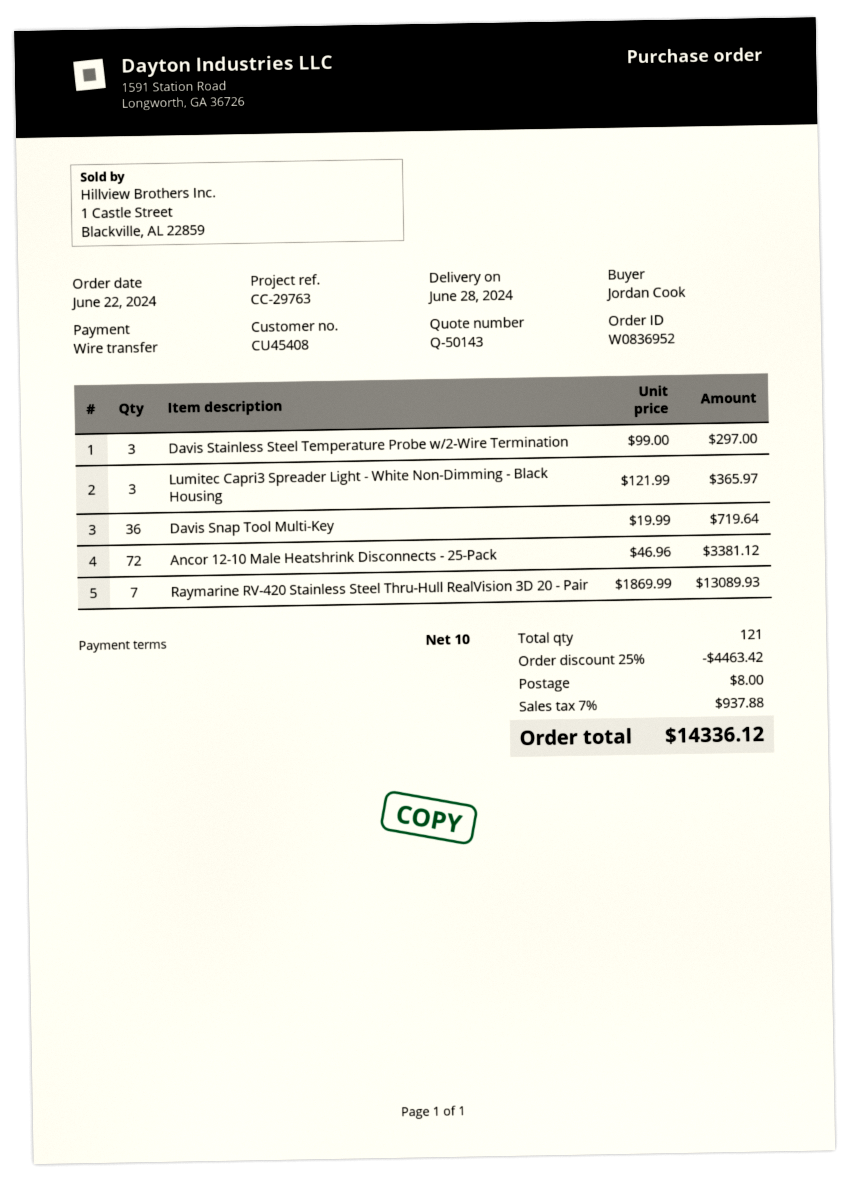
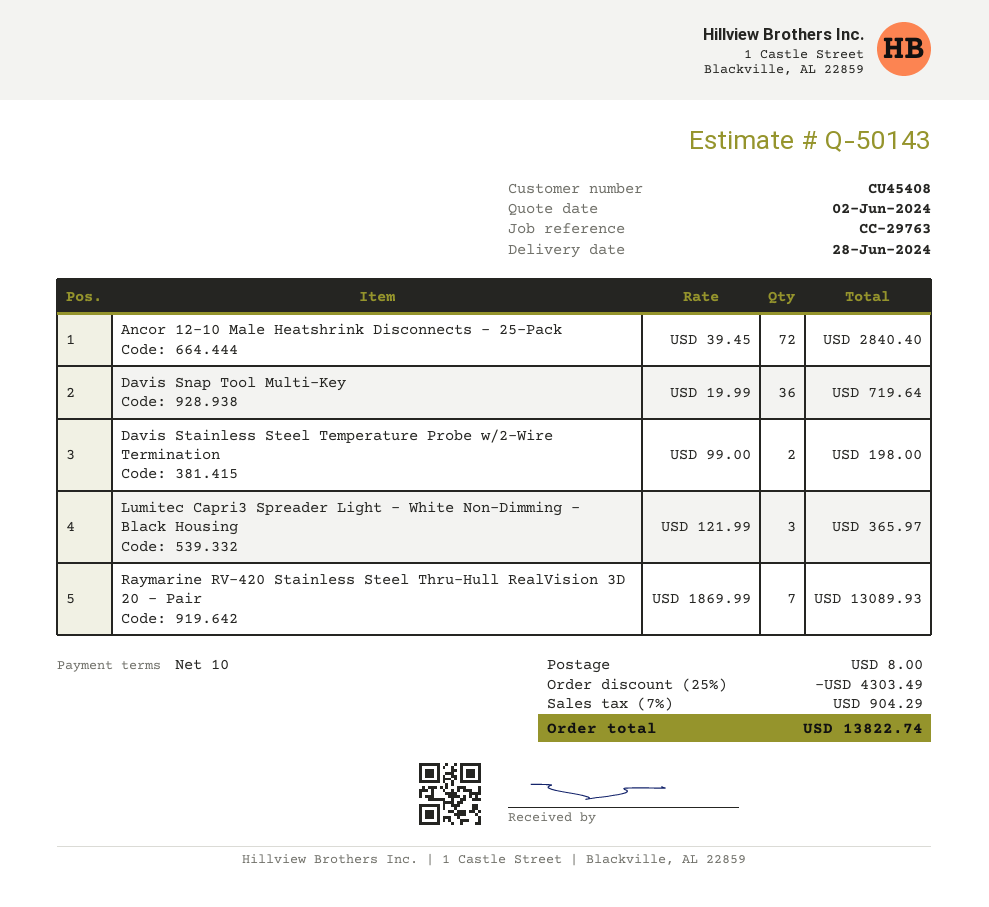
Davis Stainless Steel Temperature Probe w/2-Wire Termination: 3 x 99.00 = 297.00 -> 2 x 99.00 = 198.00
Ancor 12-10 Male Heatshrink Disconnects - 25-Pack: 72 x 46.96 = 3381.12 -> 72 x 39.45 = 2840.40
discount: 25% = 4463.42 -> 25% = 4303.49
tax: 7% = 937.88 -> 7% = 904.29
total: 14336.12 -> 13822.74

